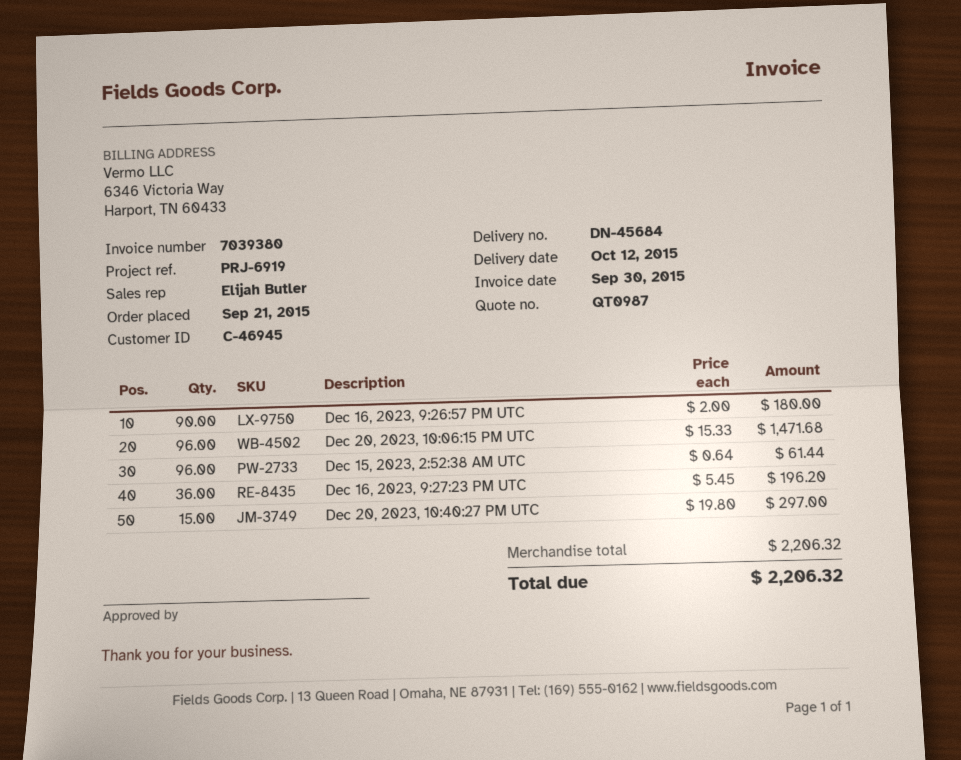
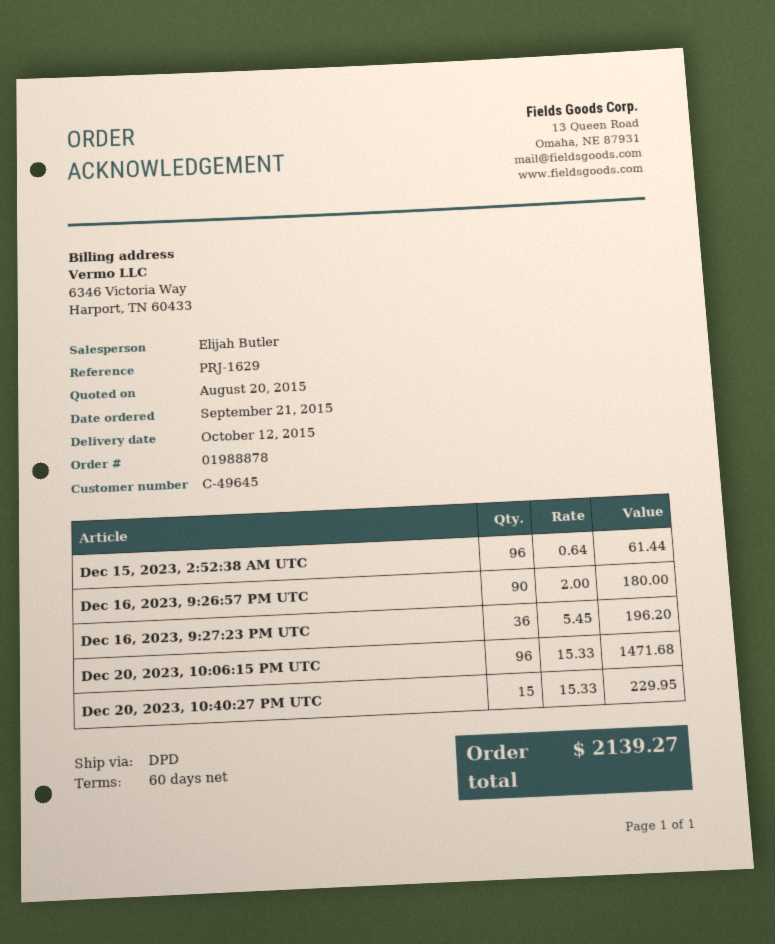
customer number: C-46945 -> C-49645
reference: PRJ-6919 -> PRJ-1629
Dec 20, 2023, 10:40:27 PM UTC: 15 x 19.80 = 297.00 -> 15 x 15.33 = 229.95
total: 2206.32 -> 2139.27

